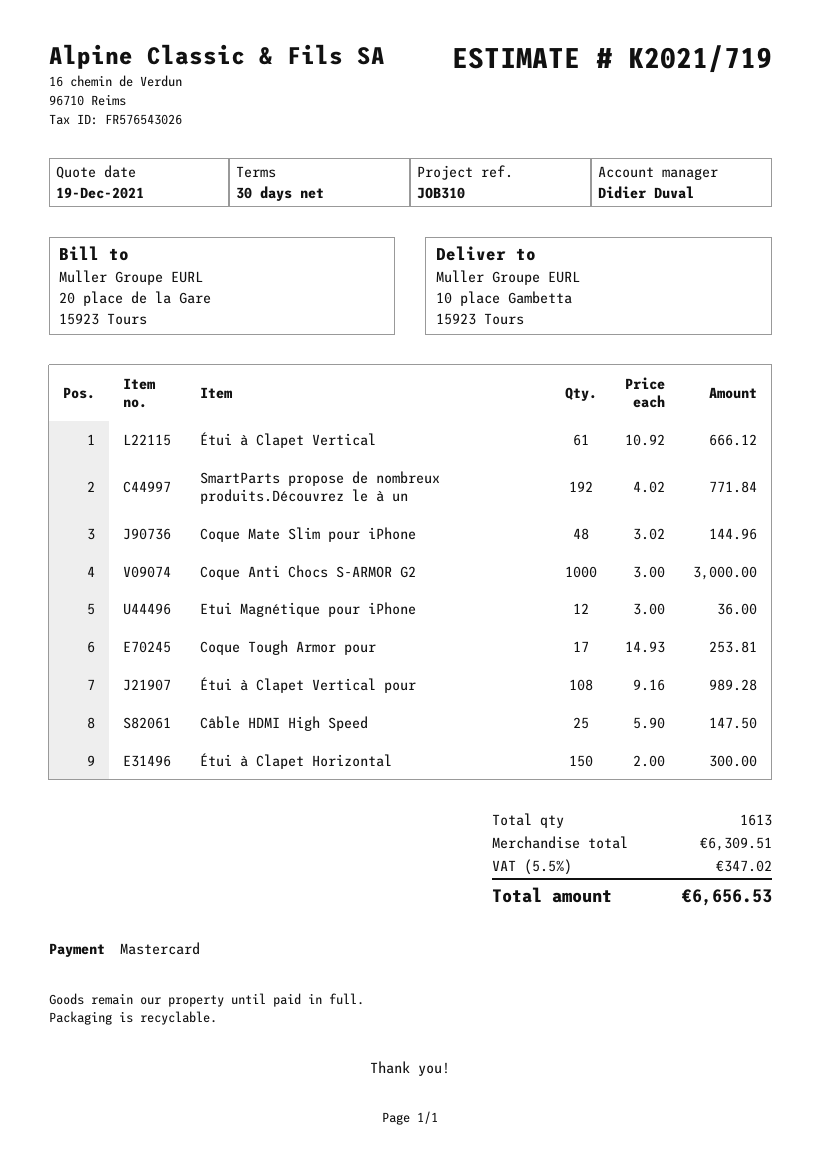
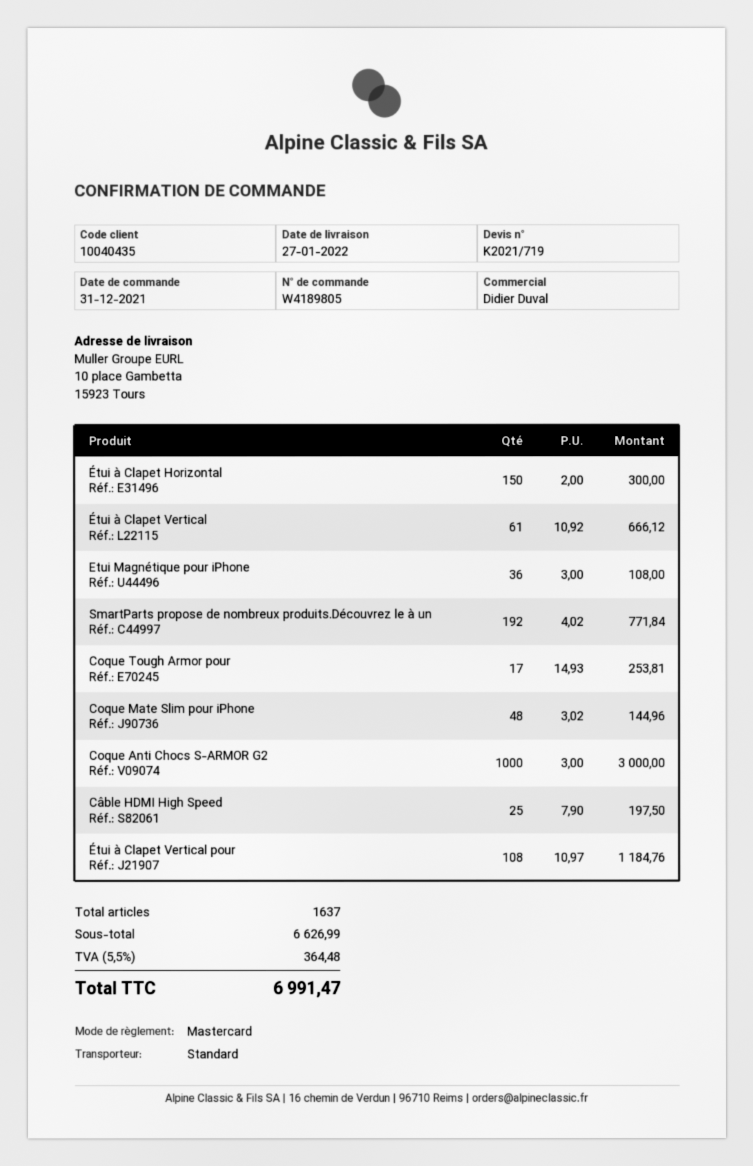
Etui Magnétique pour iPhone: 12 x 3.00 = 36.00 -> 36 x 3.00 = 108.00
Étui à Clapet Vertical pour: 108 x 9.16 = 989.28 -> 108 x 10.97 = 1184.76
Câble HDMI High Speed: 25 x 5.90 = 147.50 -> 25 x 7.90 = 197.50
total quantity: 1613 -> 1637
subtotal: 6309.51 -> 6626.99
tax: 5.5% = 347.02 -> 5.5% = 364.48
total: 6656.53 -> 6991.47

